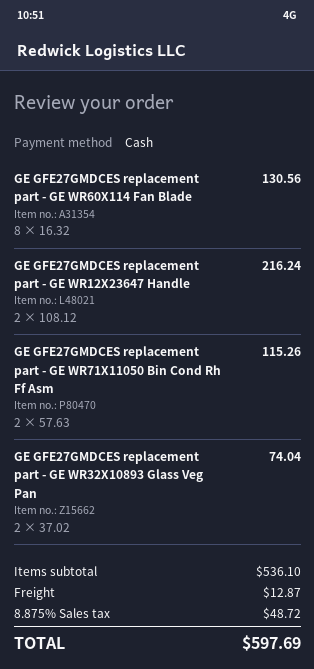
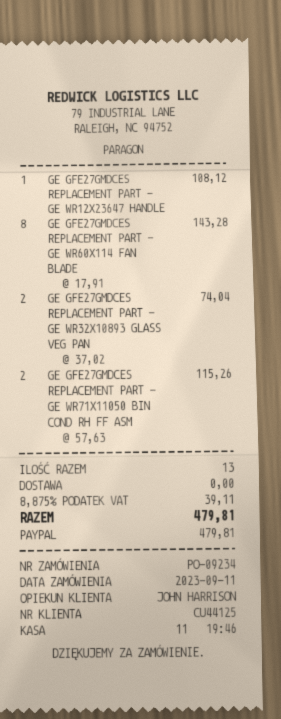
payment method: cash -> PayPal
GE GFE27GMDCES replacement part - GE WR60X114 Fan Blade: 8 x 16.32 = 130.56 -> 8 x 17.91 = 143.28
GE GFE27GMDCES replacement part - GE WR12X23647 Handle: 2 x 108.12 = 216.24 -> 1 x 108.12 = 108.12
shipping: 12.87 -> 0.00
tax: 8.875% = 48.72 -> 8.875% = 39.11
total: 597.69 -> 479.81

